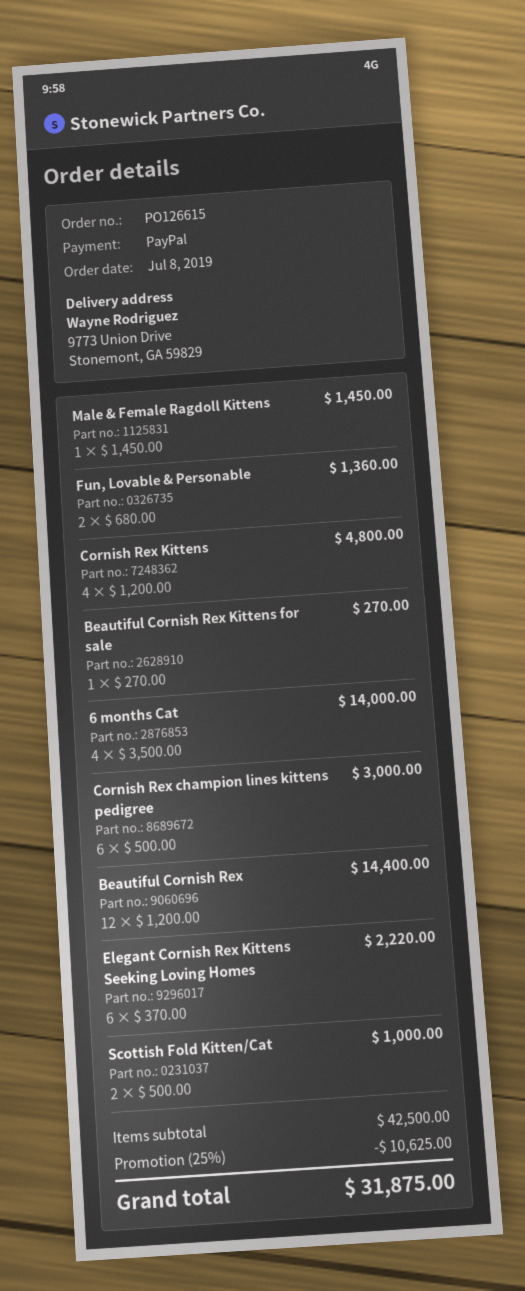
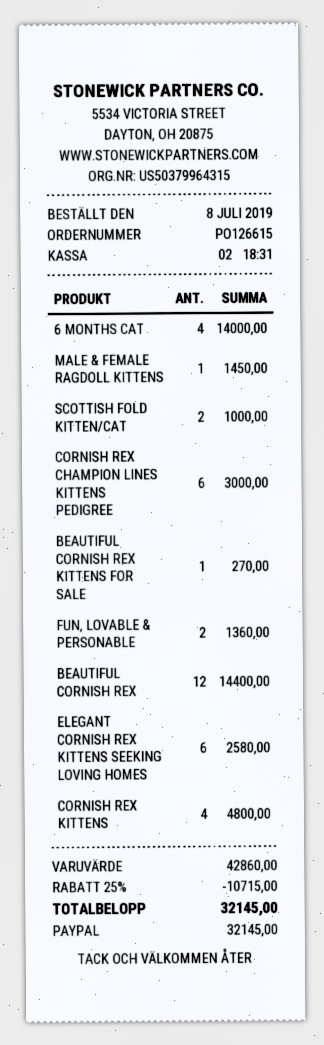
Elegant Cornish Rex Kittens Seeking Loving Homes: 6 for 2220.00 -> 6 for 2580.00
subtotal: 42500.00 -> 42860.00
discount: 25% = 10625.00 -> 25% = 10715.00
total: 31875.00 -> 32145.00

